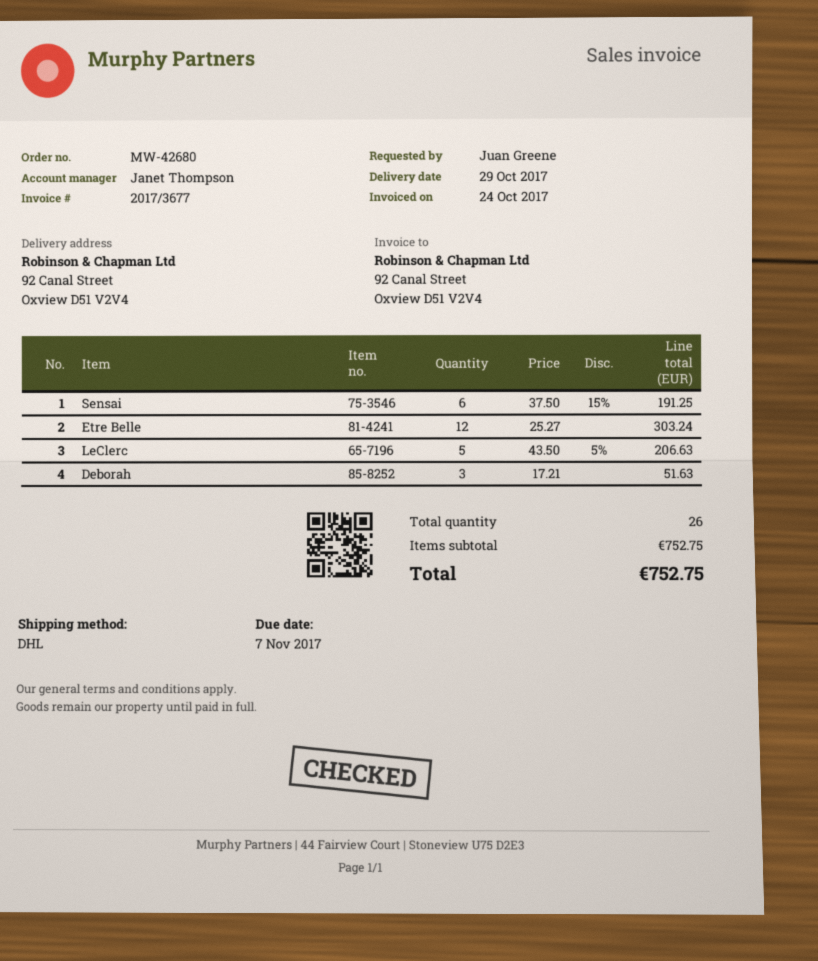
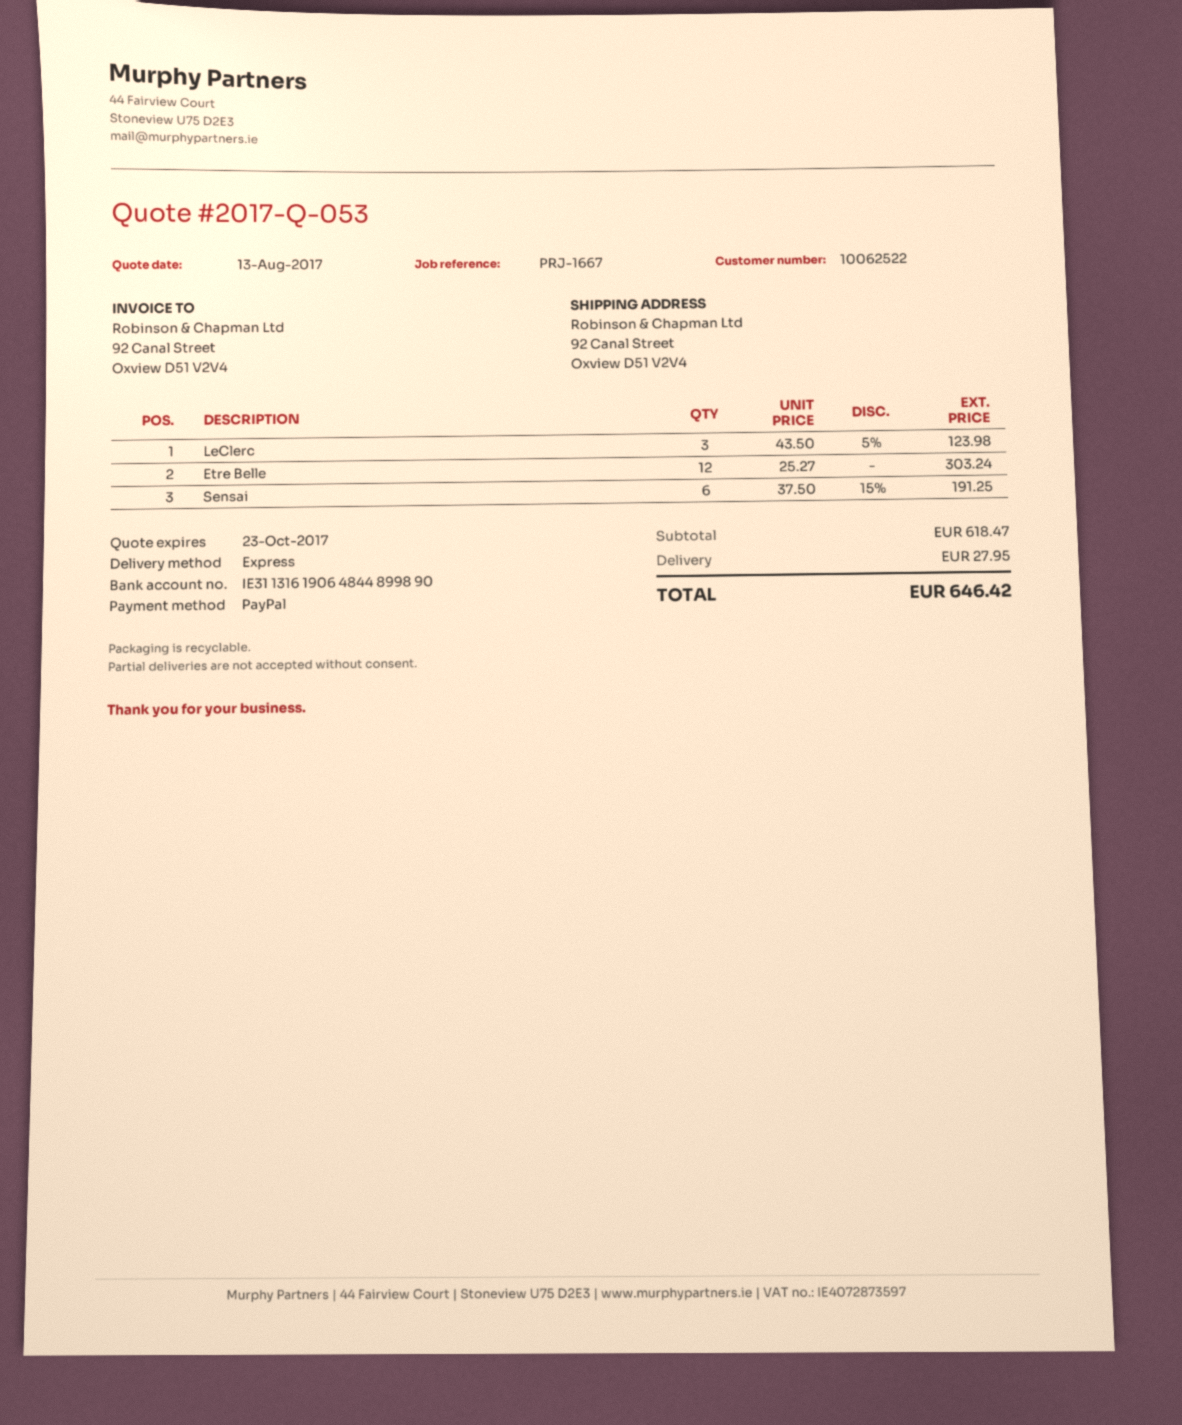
shipping method: DHL -> express
LeClerc: 5 x 43.50 - 5% = 206.63 -> 3 x 43.50 - 5% = 123.98
Deborah: 3 x 17.21 = 51.63 -> none
subtotal: 752.75 -> 618.47
shipping: none -> 27.95
total: 752.75 -> 646.42

